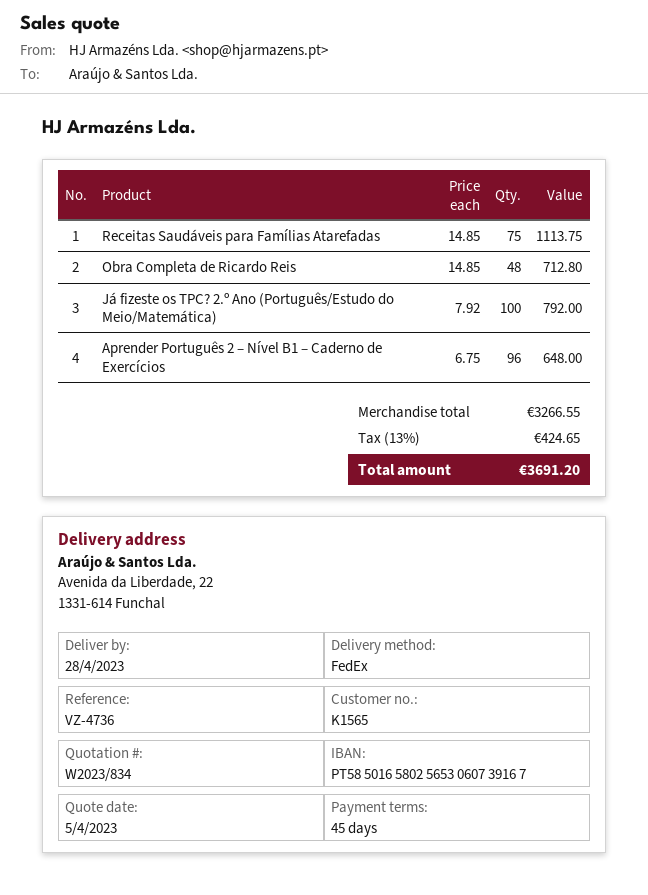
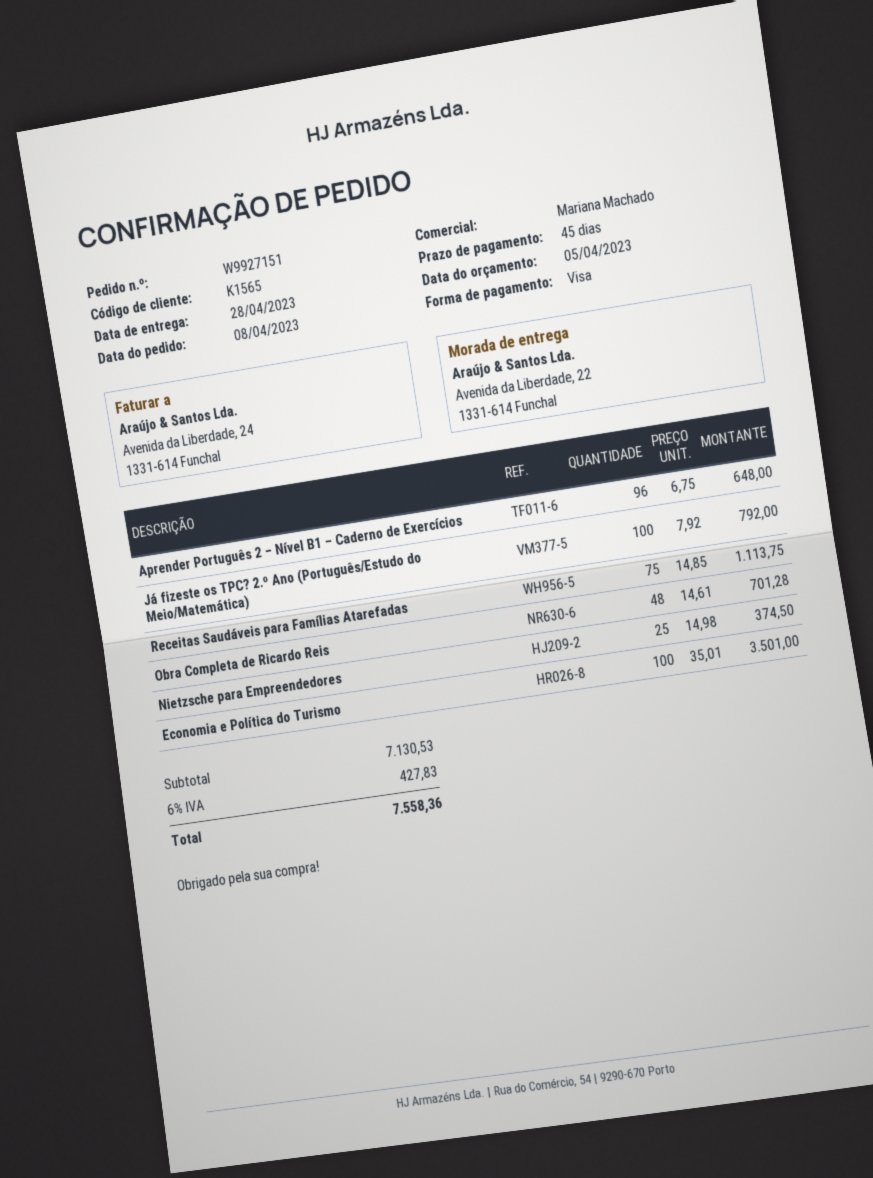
Obra Completa de Ricardo Reis: 48 x 14.85 = 712.80 -> 48 x 14.61 = 701.28
Nietzsche para Empreendedores: none -> 25 x 14.98 = 374.50
Economia e Política do Turismo: none -> 100 x 35.01 = 3501.00
subtotal: 3266.55 -> 7130.53
tax: 13% = 424.65 -> 6% = 427.83
total: 3691.20 -> 7558.36

